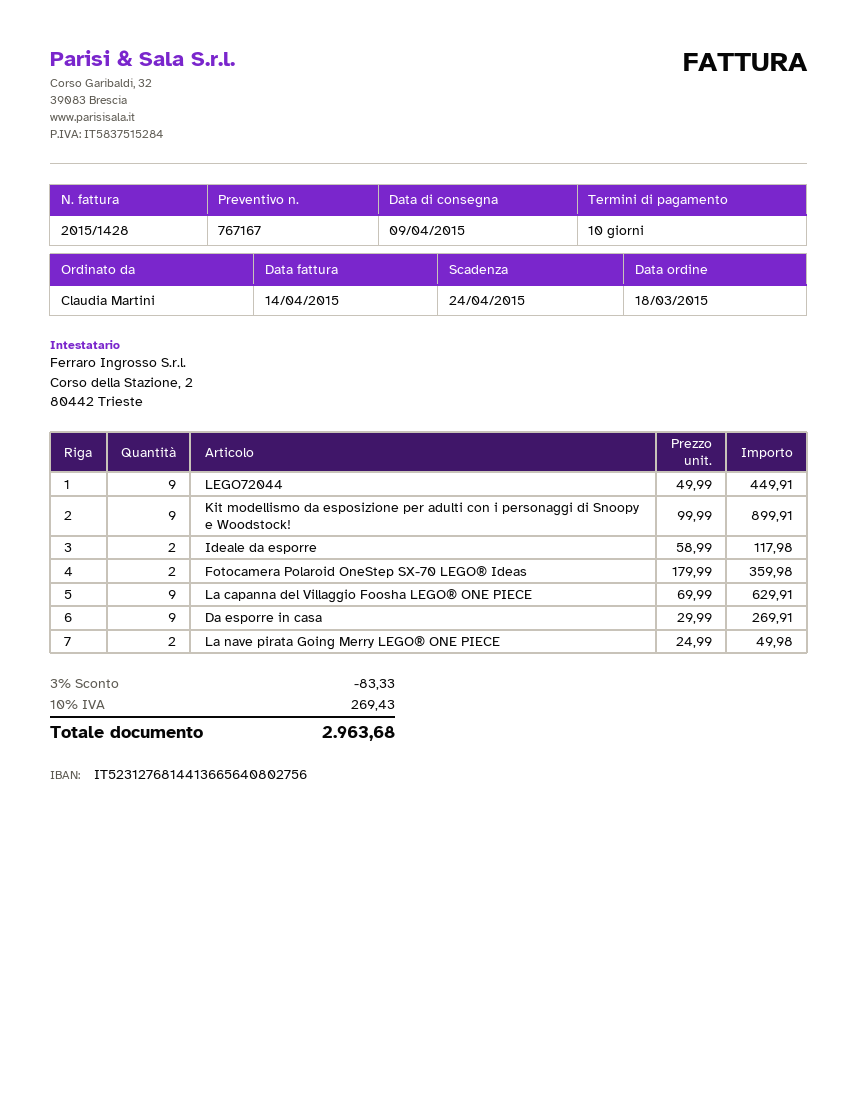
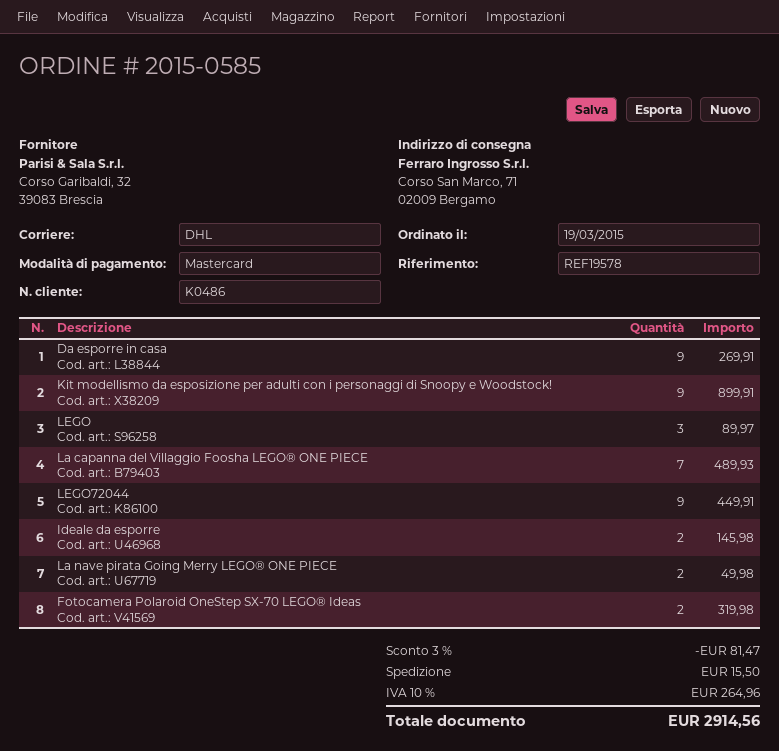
order date: 2015-03-18 -> 2015-03-19
Ideale da esporre: 2 for 117.98 -> 2 for 145.98
Fotocamera Polaroid OneStep SX-70 LEGO® Ideas: 2 for 359.98 -> 2 for 319.98
La capanna del Villaggio Foosha LEGO® ONE PIECE: 9 for 629.91 -> 7 for 489.93
LEGO: none -> 3 for 89.97
discount: 3% = 83.33 -> 3% = 81.47
shipping: none -> 15.50
tax: 10% = 269.43 -> 10% = 264.96
total: 2963.68 -> 2914.56

